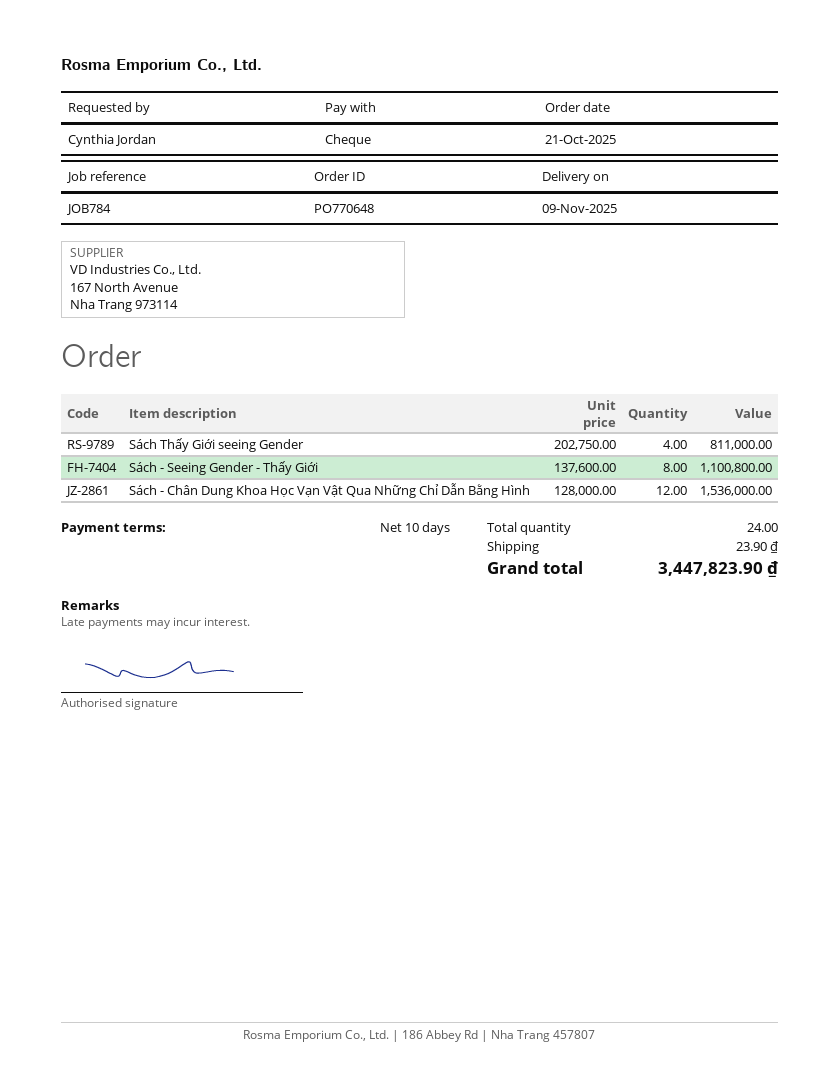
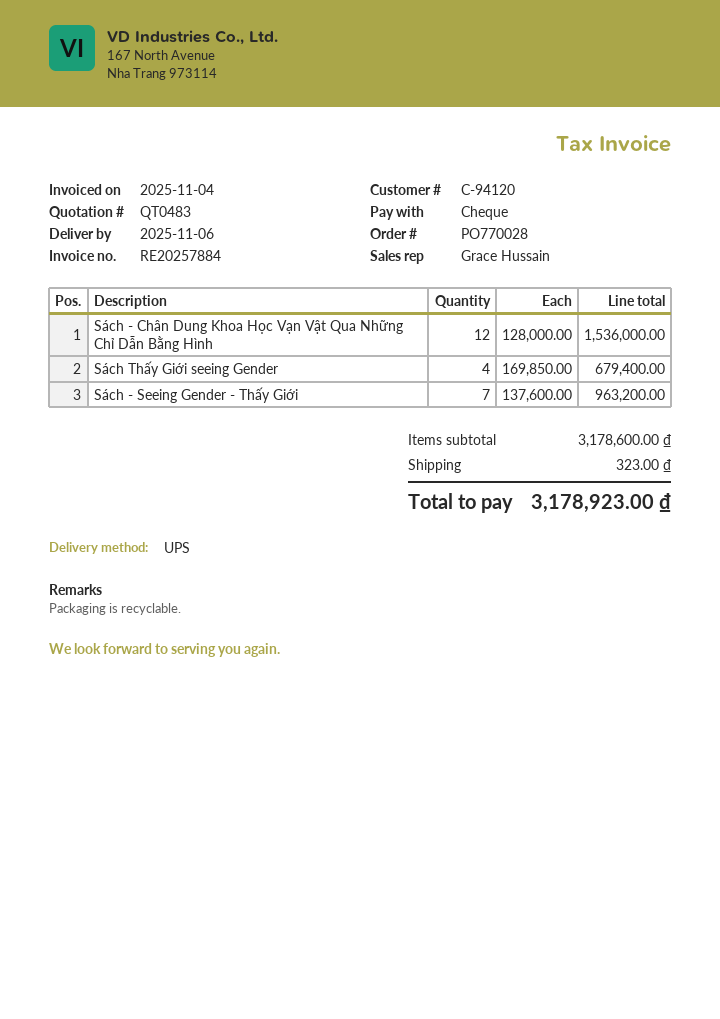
order number: PO770648 -> PO770028
delivery date: 2025-11-09 -> 2025-11-06
Sách Thấy Giới seeing Gender: 4 x 202750.00 = 811000.00 -> 4 x 169850.00 = 679400.00
Sách - Seeing Gender - Thấy Giới: 8 x 137600.00 = 1100800.00 -> 7 x 137600.00 = 963200.00
shipping: 23.90 -> 323.00
total: 3447823.90 -> 3178923.00

